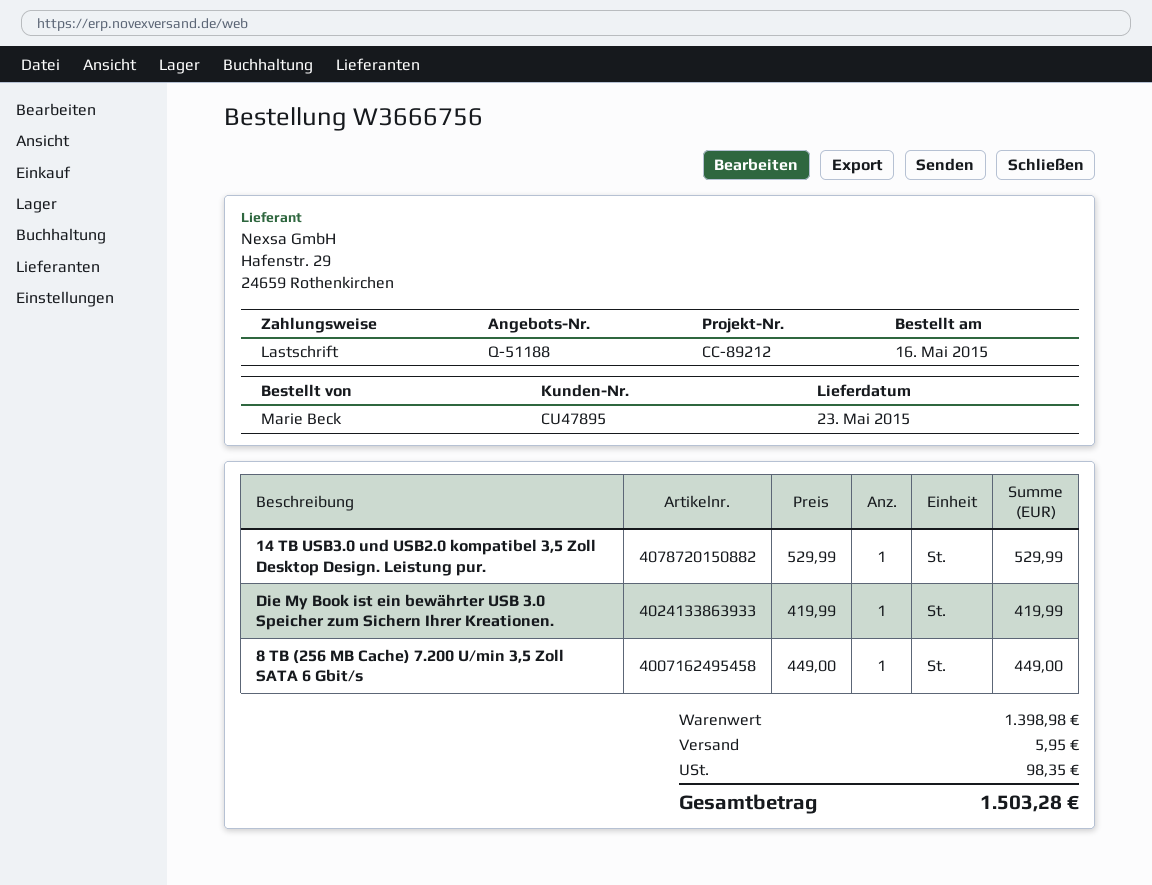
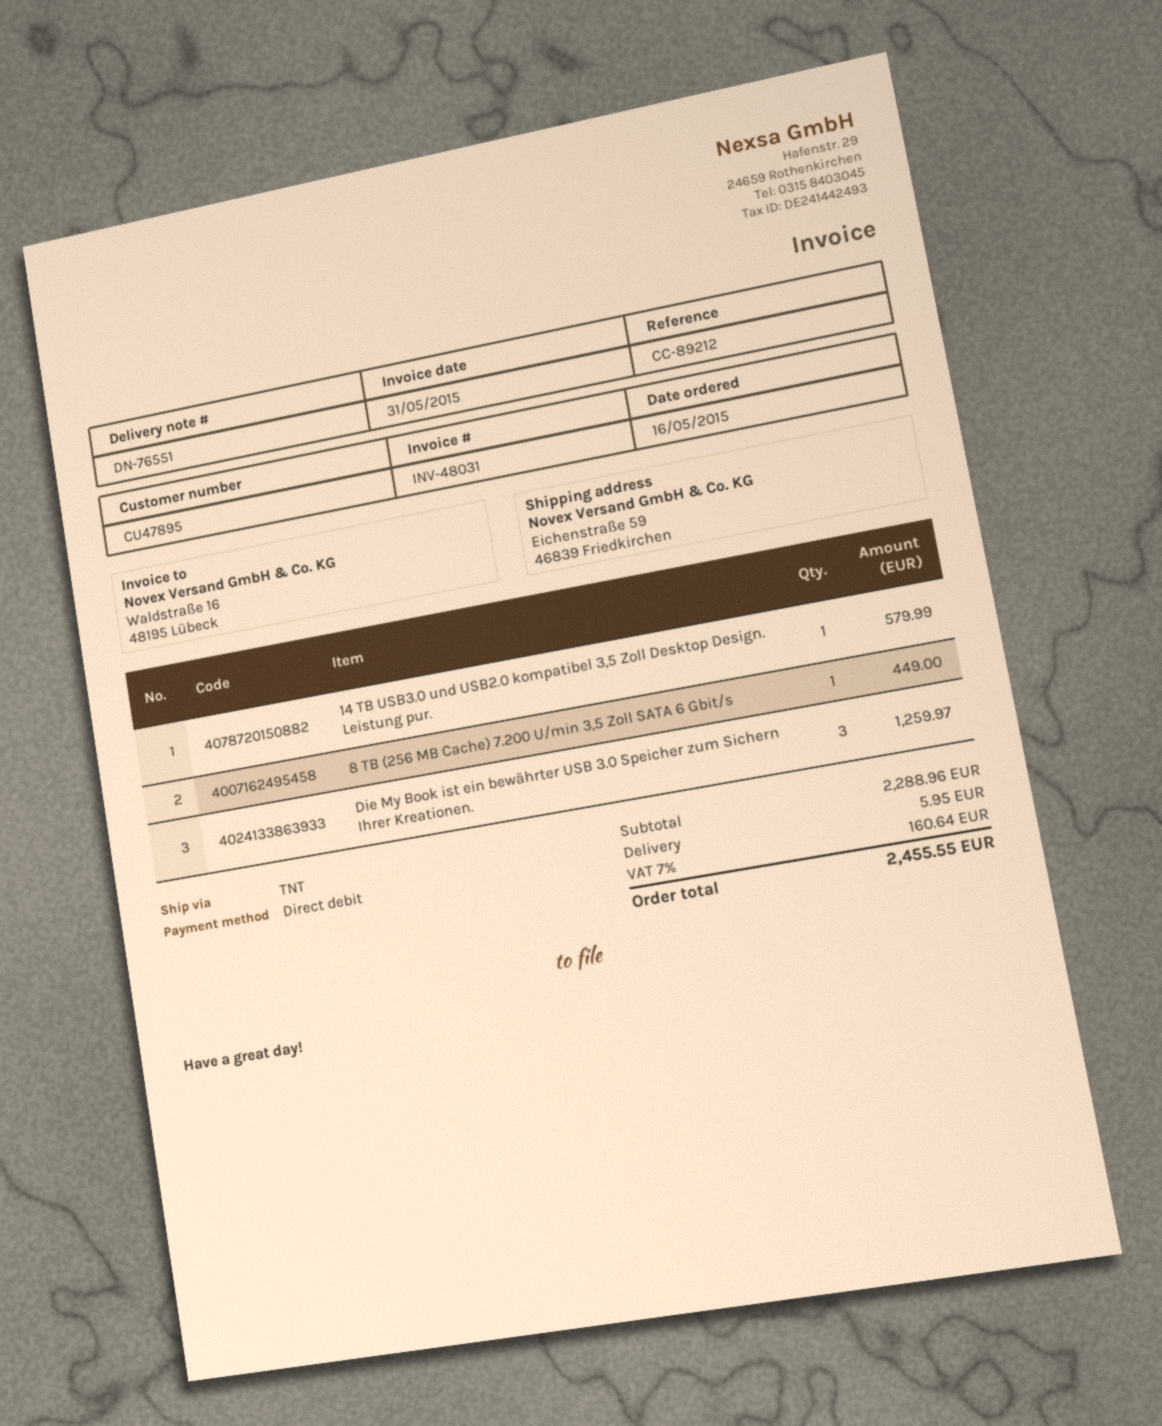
14 TB USB3.0 und USB2.0 kompatibel 3,5 Zoll Desktop Design. Leistung pur.: 1 for 529.99 -> 1 for 579.99
Die My Book ist ein bewährter USB 3.0 Speicher zum Sichern Ihrer Kreationen.: 1 for 419.99 -> 3 for 1259.97
subtotal: 1398.98 -> 2288.96
tax: 98.35 -> 160.64
total: 1503.28 -> 2455.55

